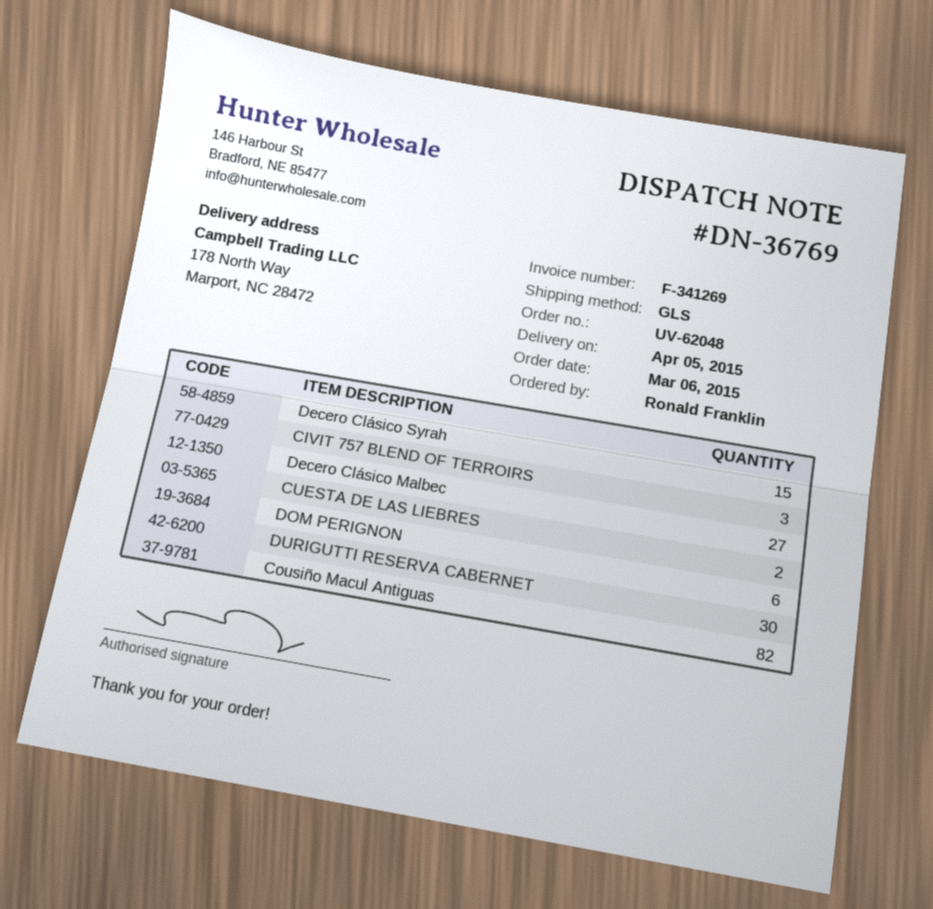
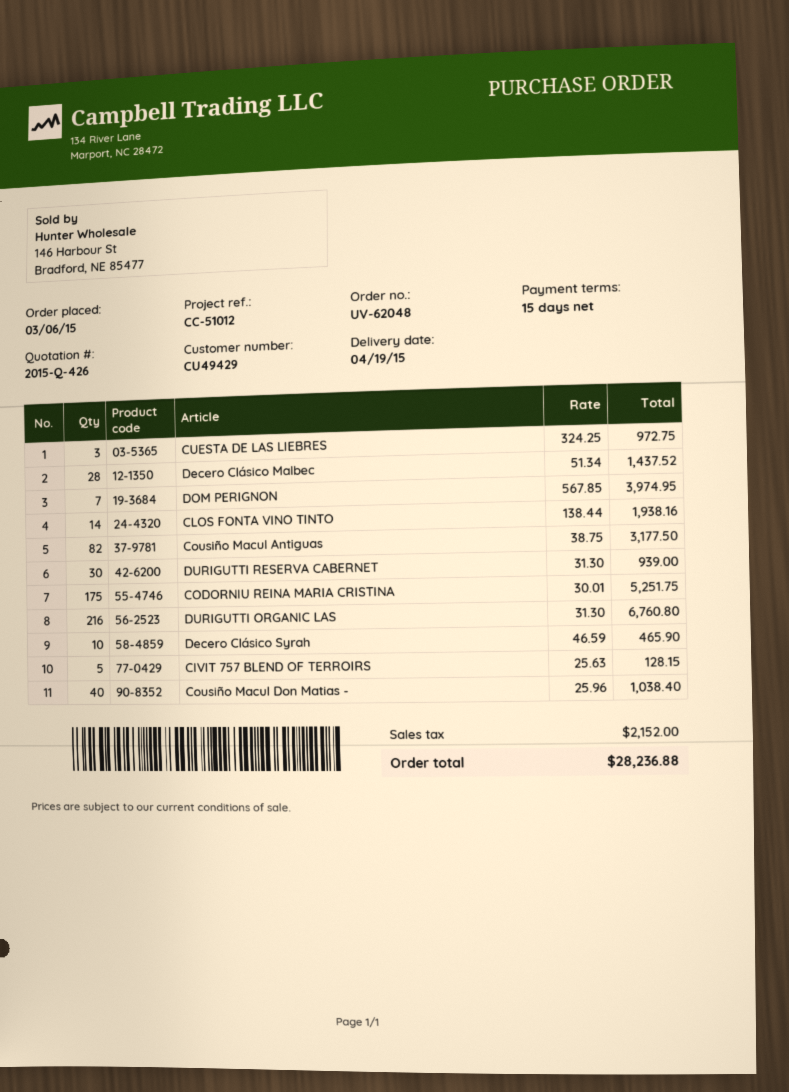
delivery date: 2015-04-05 -> 2015-04-19
Decero Clásico Syrah: 15 -> 10
CIVIT 757 BLEND OF TERROIRS: 3 -> 5
Decero Clásico Malbec: 27 -> 28
CUESTA DE LAS LIEBRES: 2 -> 3
DOM PERIGNON: 6 -> 7
CLOS FONTA VINO TINTO: none -> 14
CODORNIU REINA MARIA CRISTINA: none -> 175
DURIGUTTI ORGANIC LAS: none -> 216
Cousiño Macul Don Matias -: none -> 40

